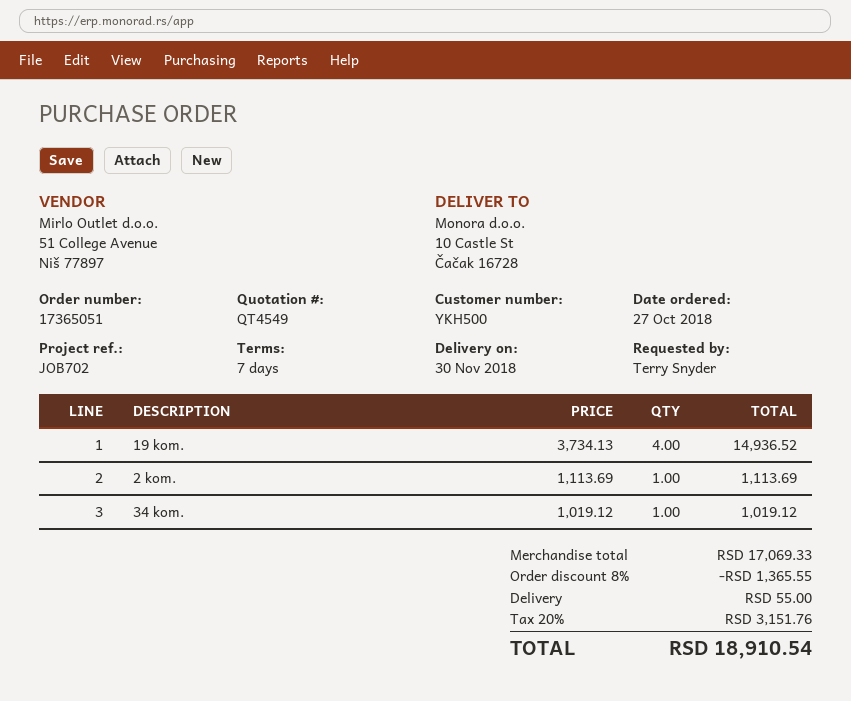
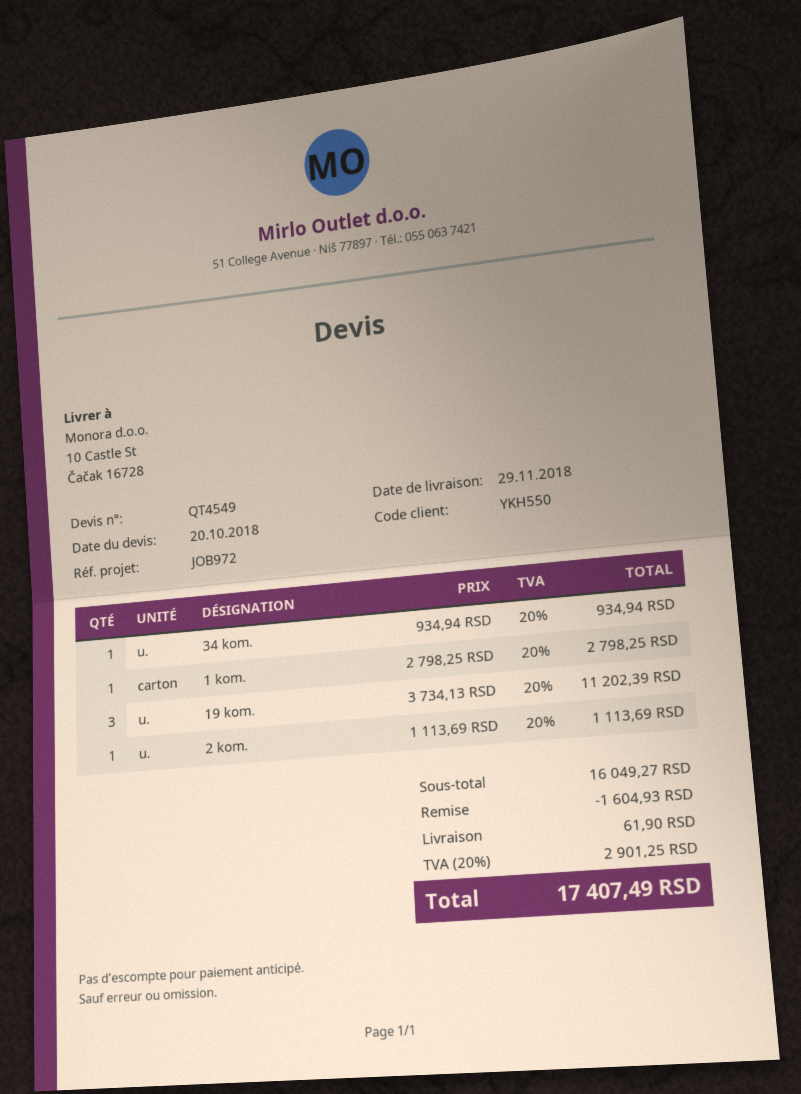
delivery date: 2018-11-30 -> 2018-11-29
customer number: YKH500 -> YKH550
reference: JOB702 -> JOB972
19 kom.: 4 x 3734.13 = 14936.52 -> 3 x 3734.13 = 11202.39
34 kom.: 1 x 1019.12 = 1019.12 -> 1 x 934.94 = 934.94
1 kom.: none -> 1 x 2798.25 = 2798.25
subtotal: 17069.33 -> 16049.27
discount: 1365.55 -> 1604.93
shipping: 55.00 -> 61.90
tax: 20% = 3151.76 -> 20% = 2901.25
total: 18910.54 -> 17407.49

